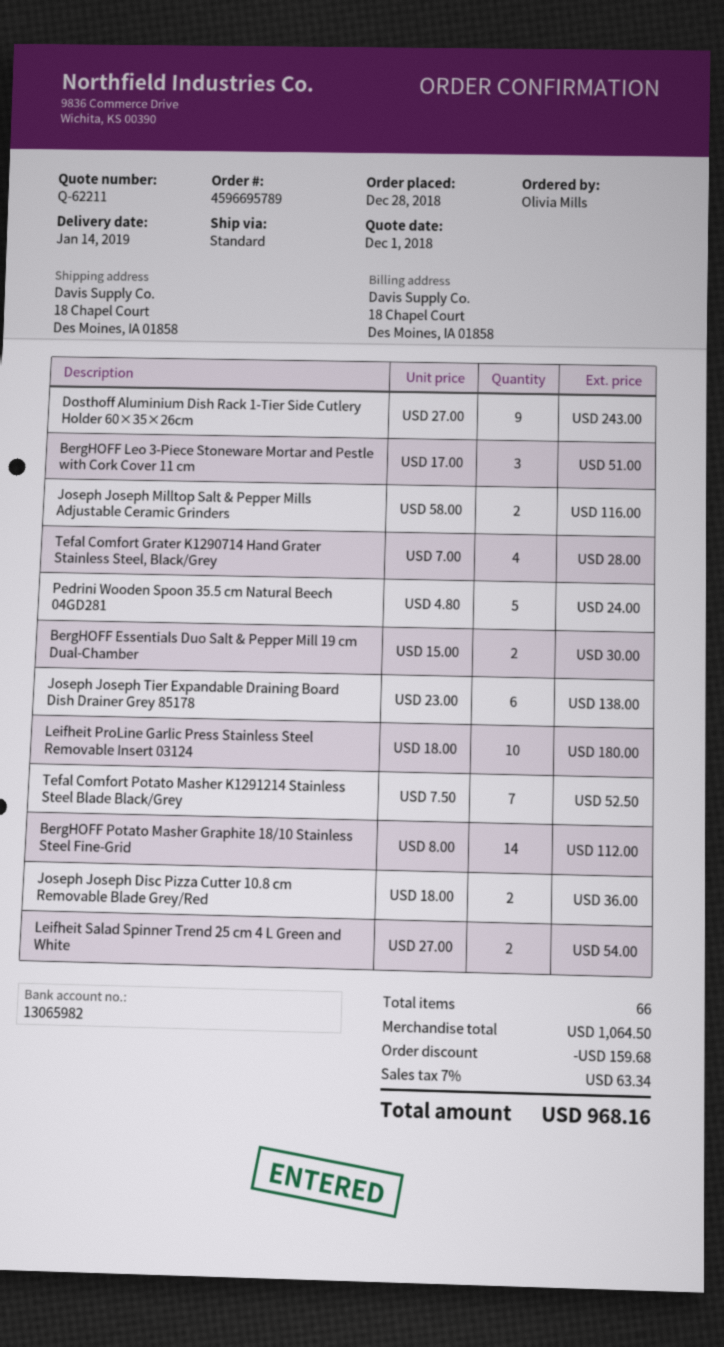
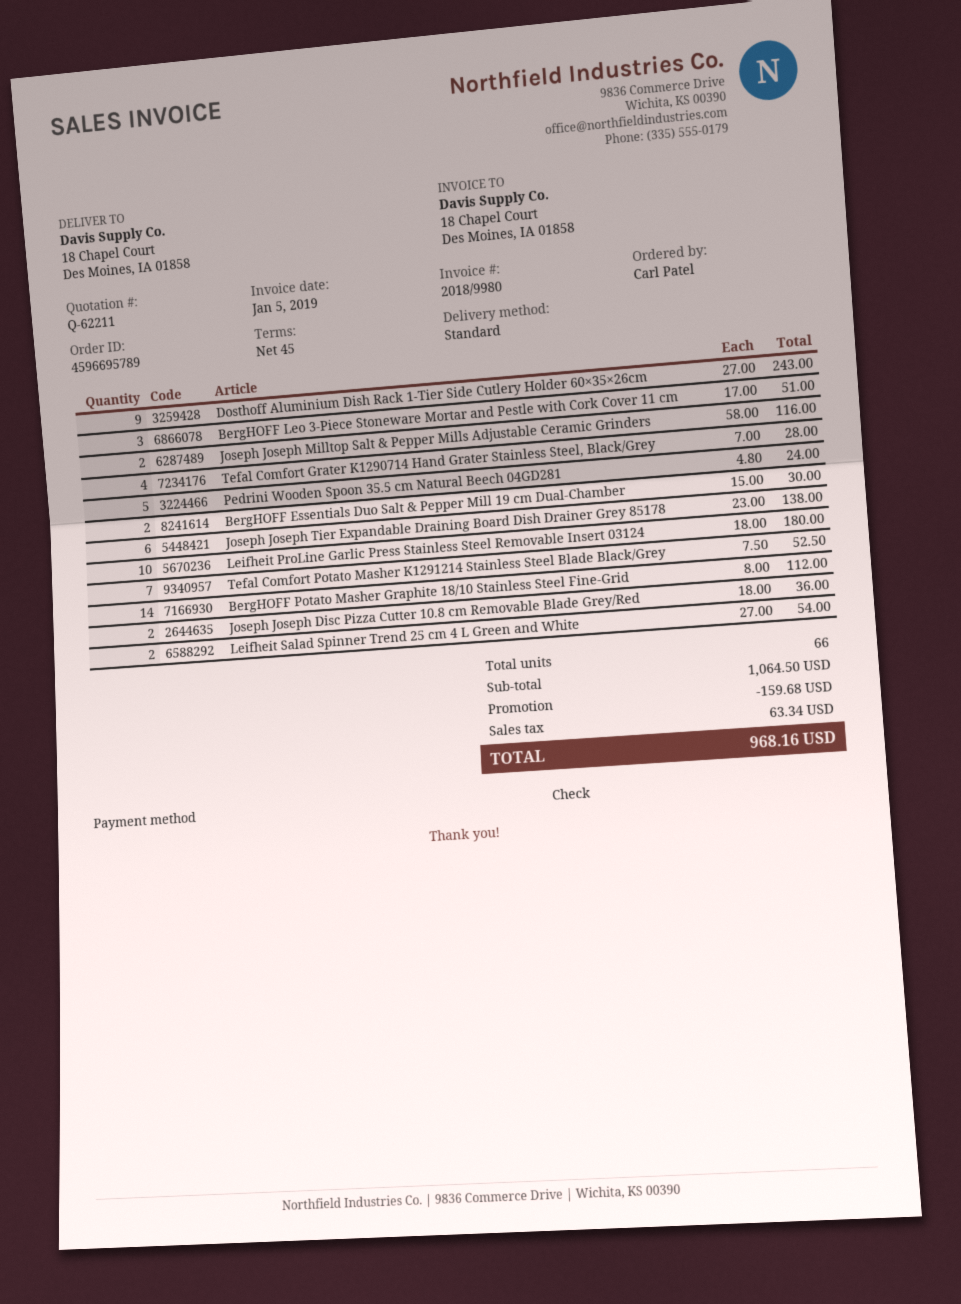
ordered by: Olivia Mills -> Carl Patel

